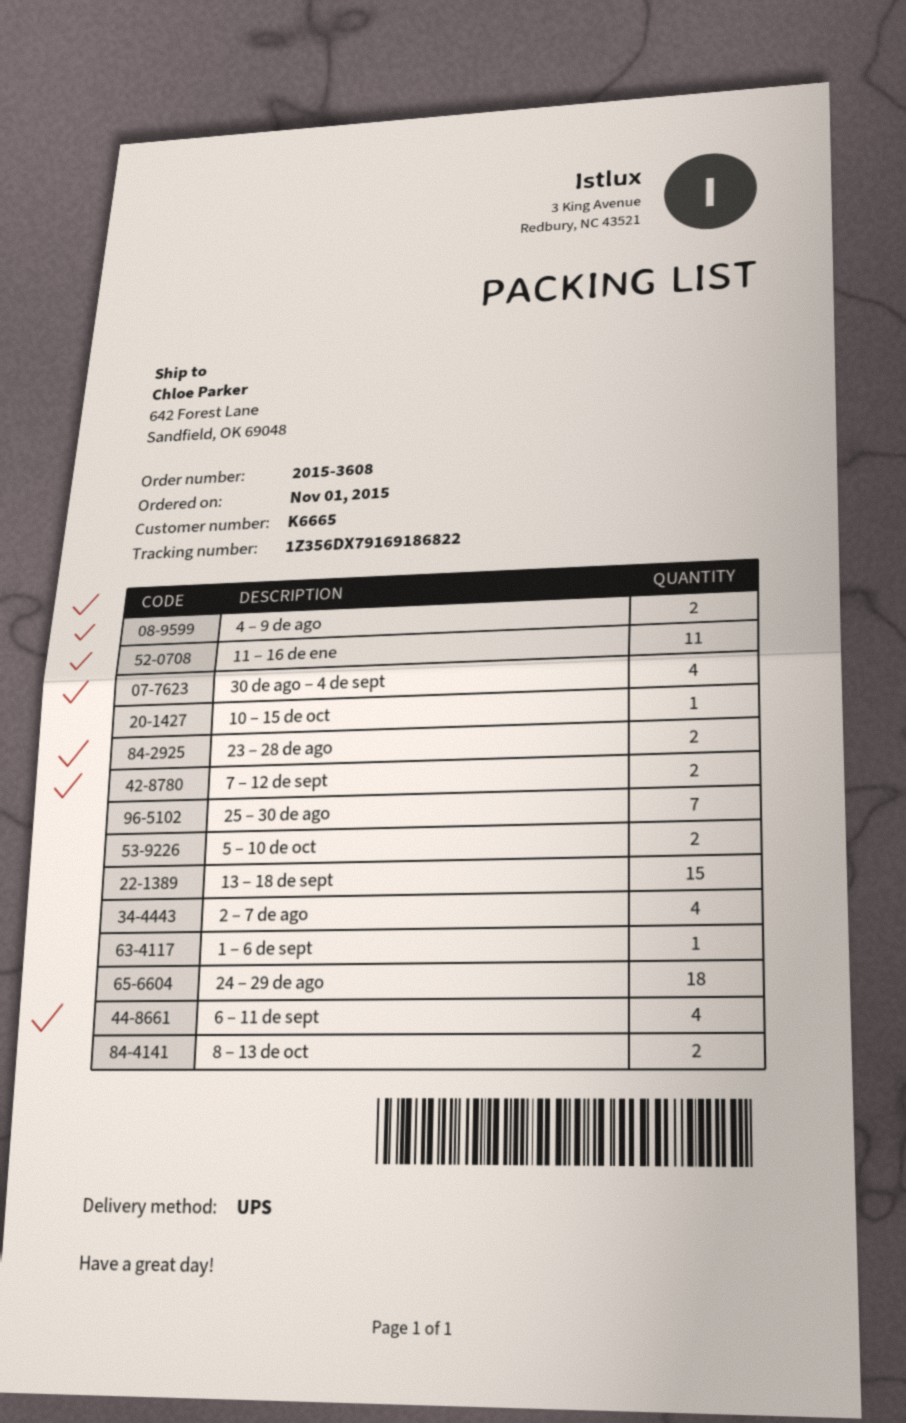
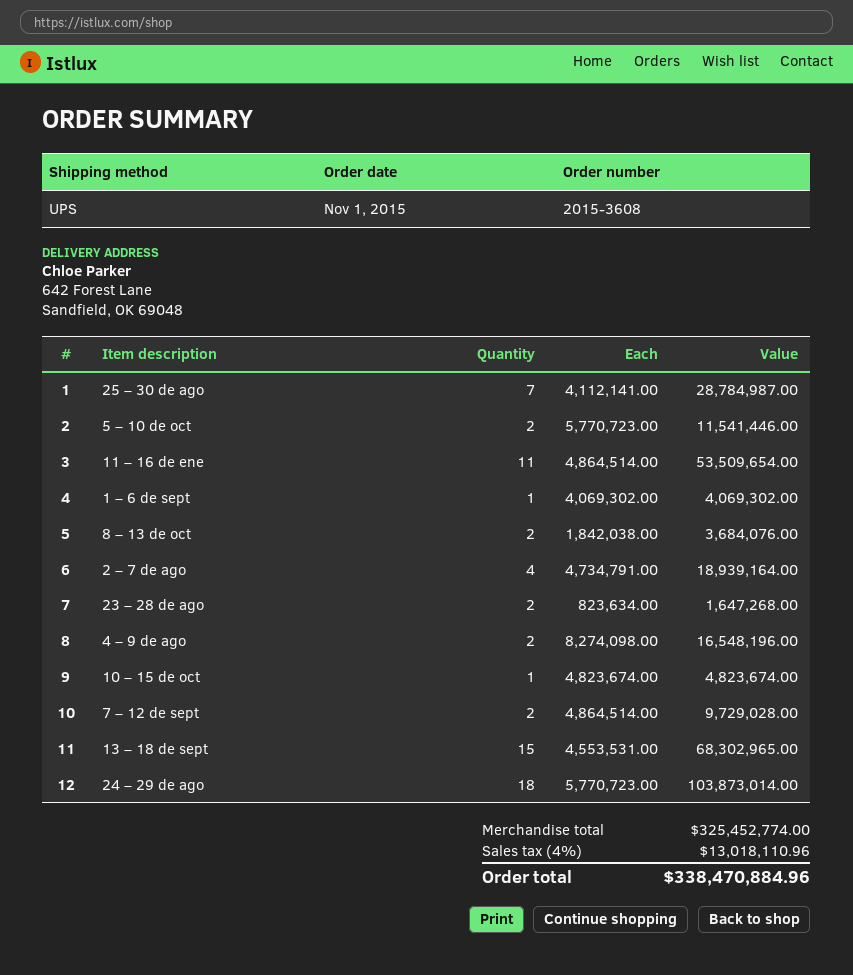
30 de ago – 4 de sept: 4 -> none
6 – 11 de sept: 4 -> none

